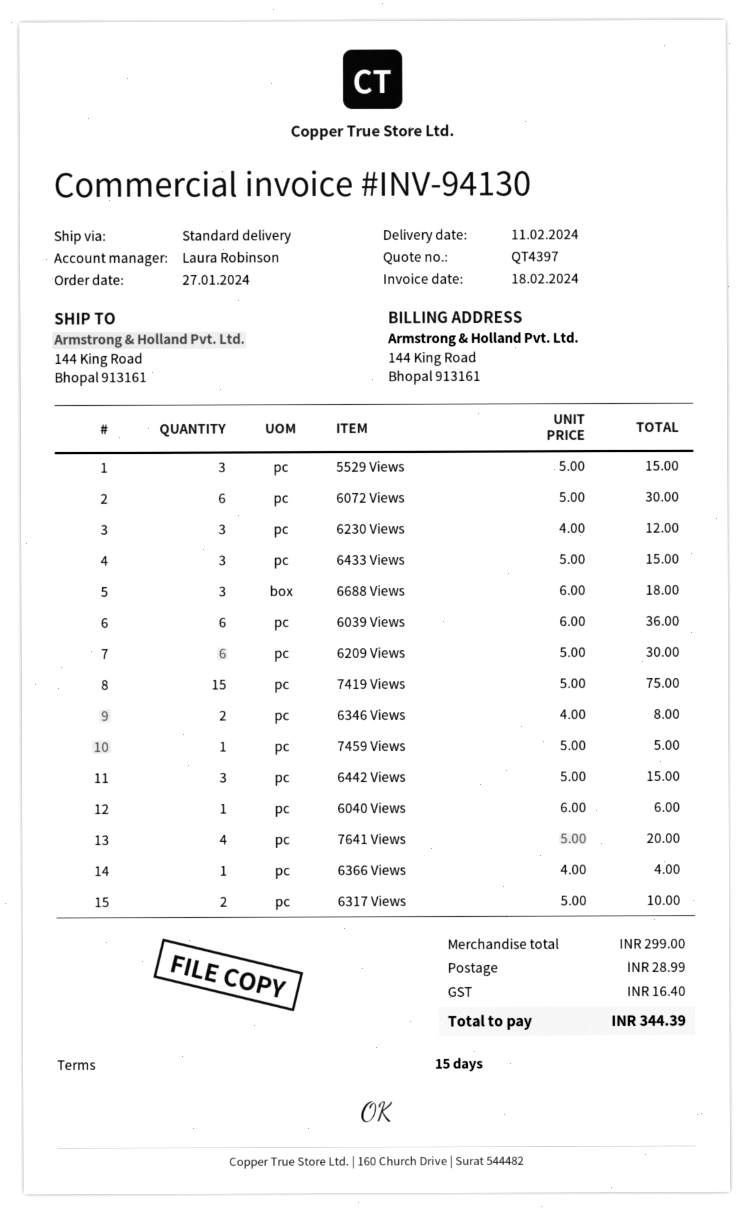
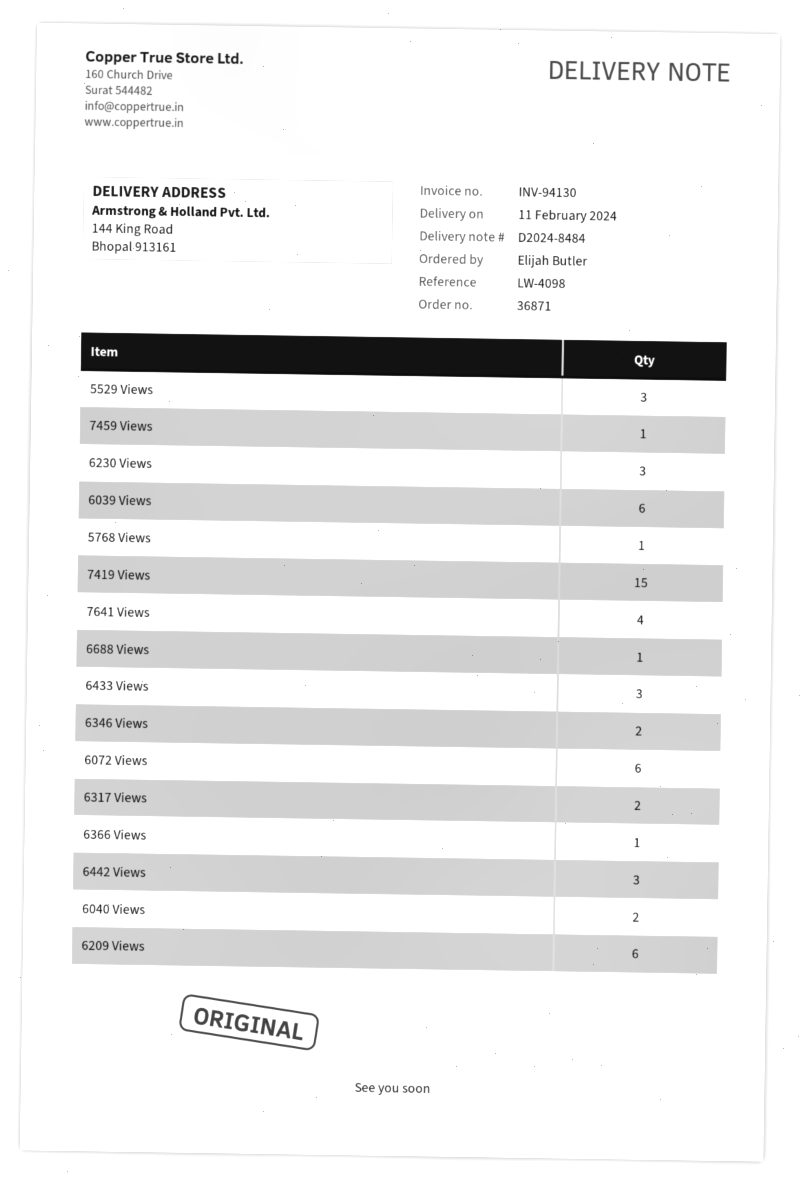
6688 Views: 3 -> 1
6040 Views: 1 -> 2
5768 Views: none -> 1

